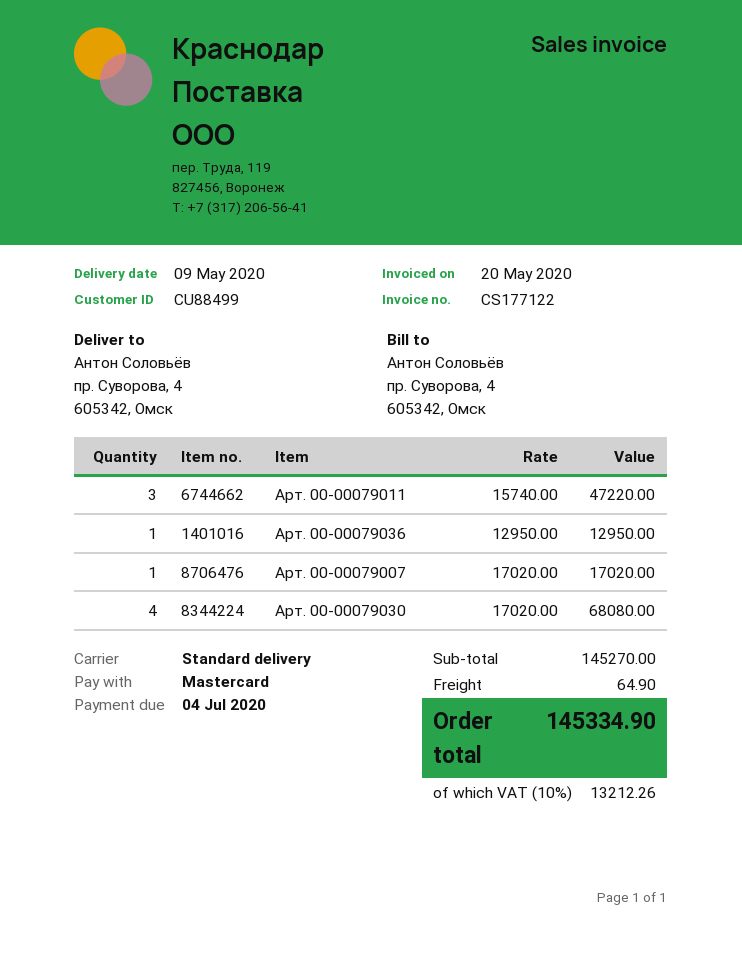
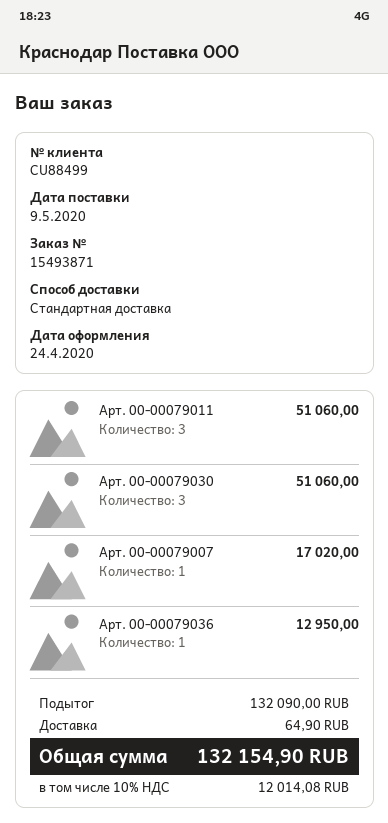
Арт. 00-00079011: 3 for 47220.00 -> 3 for 51060.00
Арт. 00-00079030: 4 for 68080.00 -> 3 for 51060.00
subtotal: 145270.00 -> 132090.00
tax: 10% = 13212.26 -> 10% = 12014.08
total: 145334.90 -> 132154.90

